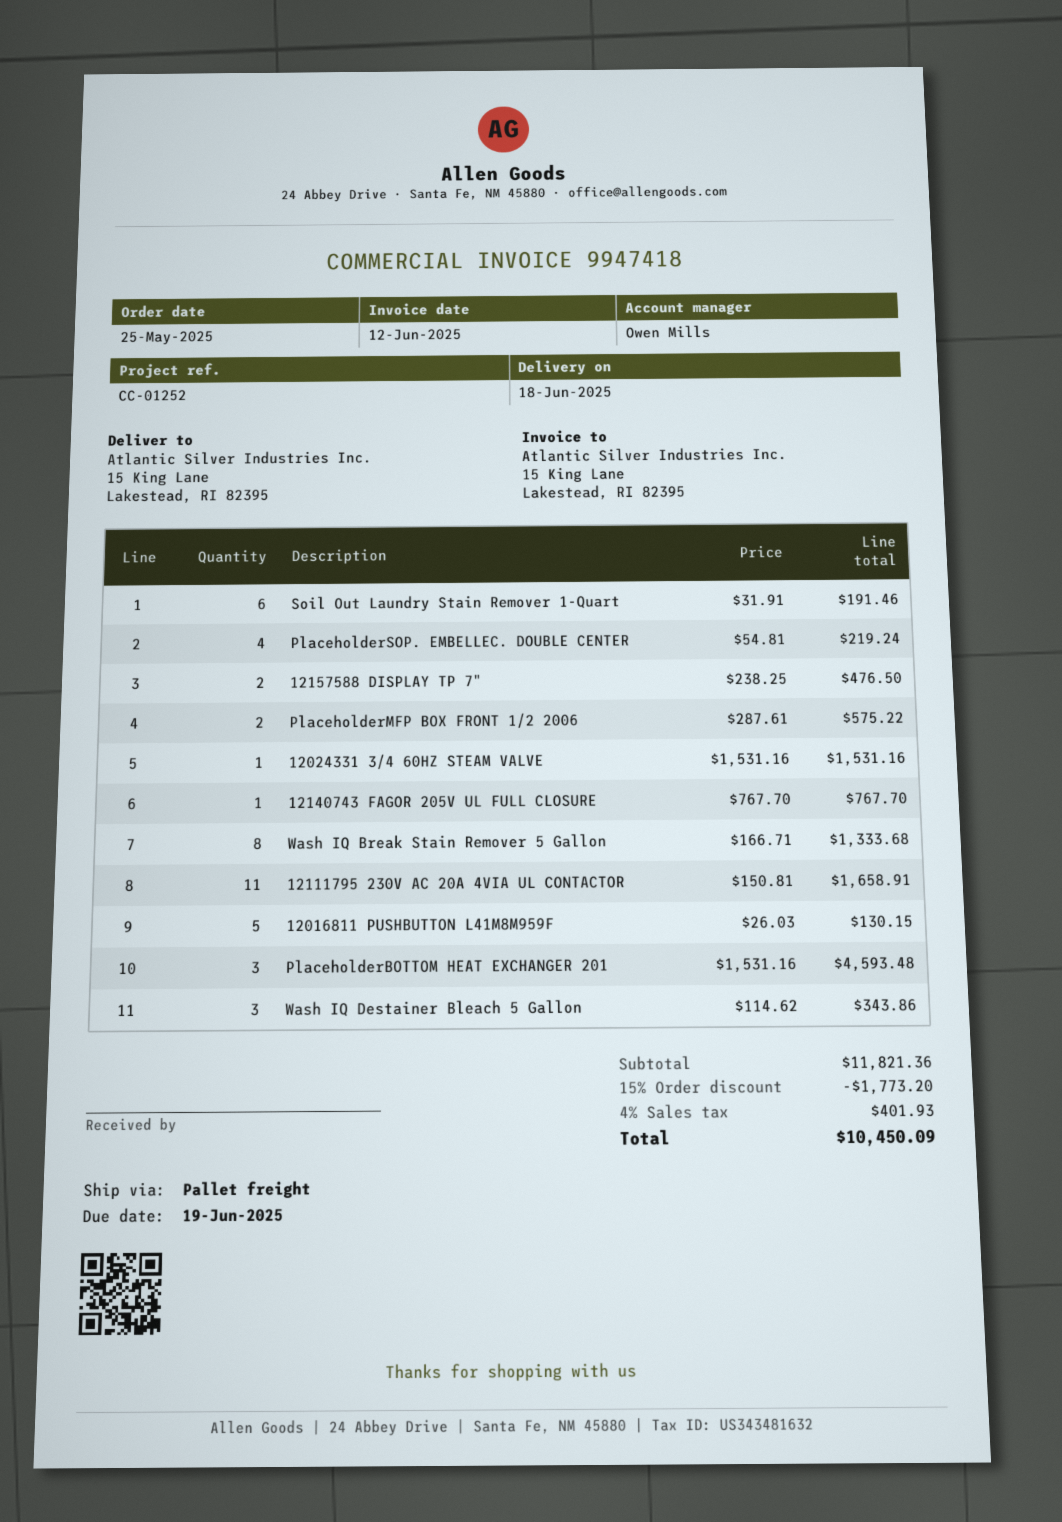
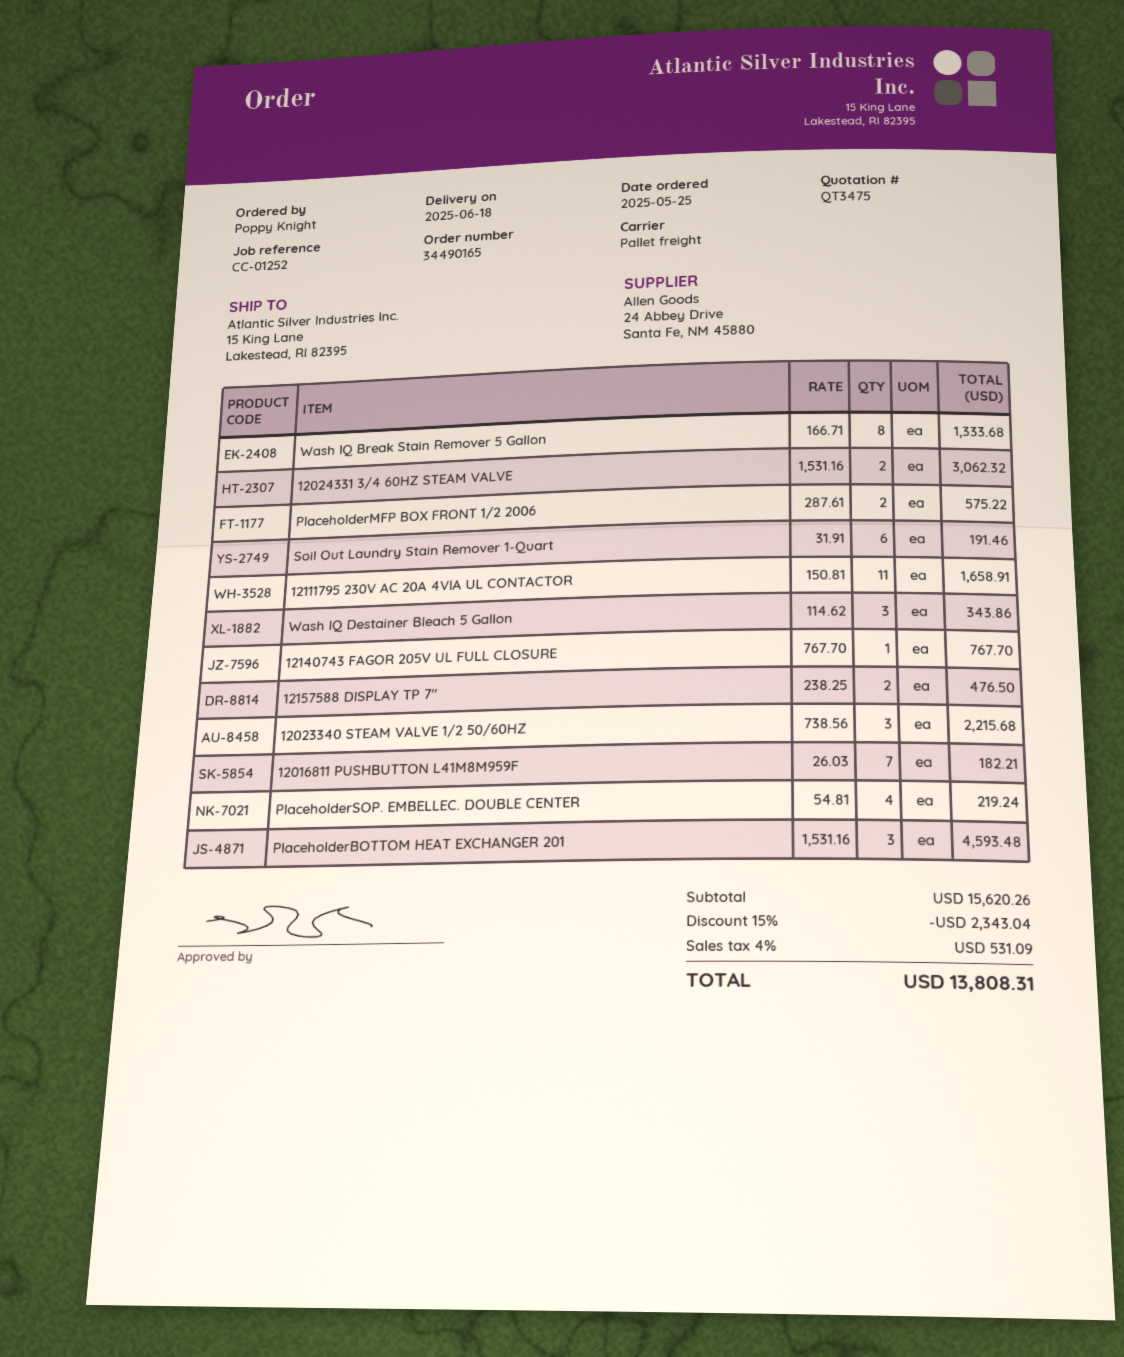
12024331 3/4 60HZ STEAM VALVE: 1 x 1531.16 = 1531.16 -> 2 x 1531.16 = 3062.32
12016811 PUSHBUTTON L41M8M959F: 5 x 26.03 = 130.15 -> 7 x 26.03 = 182.21
12023340 STEAM VALVE 1/2 50/60HZ: none -> 3 x 738.56 = 2215.68
subtotal: 11821.36 -> 15620.26
discount: 15% = 1773.20 -> 15% = 2343.04
tax: 4% = 401.93 -> 4% = 531.09
total: 10450.09 -> 13808.31

